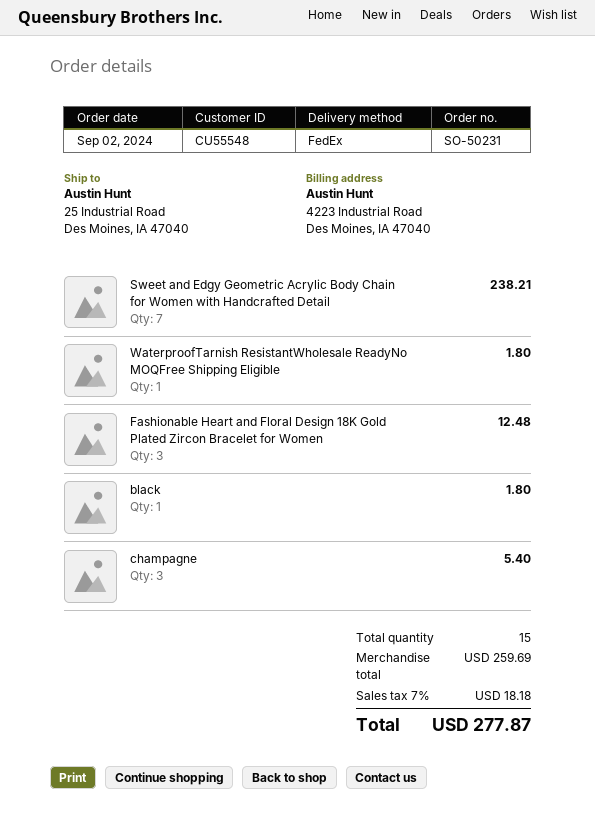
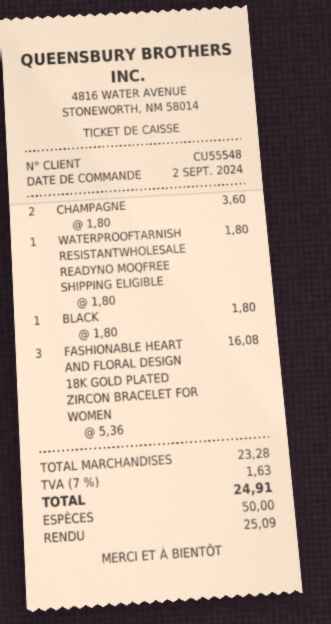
Sweet and Edgy Geometric Acrylic Body Chain for Women with Handcrafted Detail: 7 for 238.21 -> none
Fashionable Heart and Floral Design 18K Gold Plated Zircon Bracelet for Women: 3 for 12.48 -> 3 for 16.08
champagne: 3 for 5.40 -> 2 for 3.60
subtotal: 259.69 -> 23.28
tax: 7% = 18.18 -> 7% = 1.63
total: 277.87 -> 24.91

